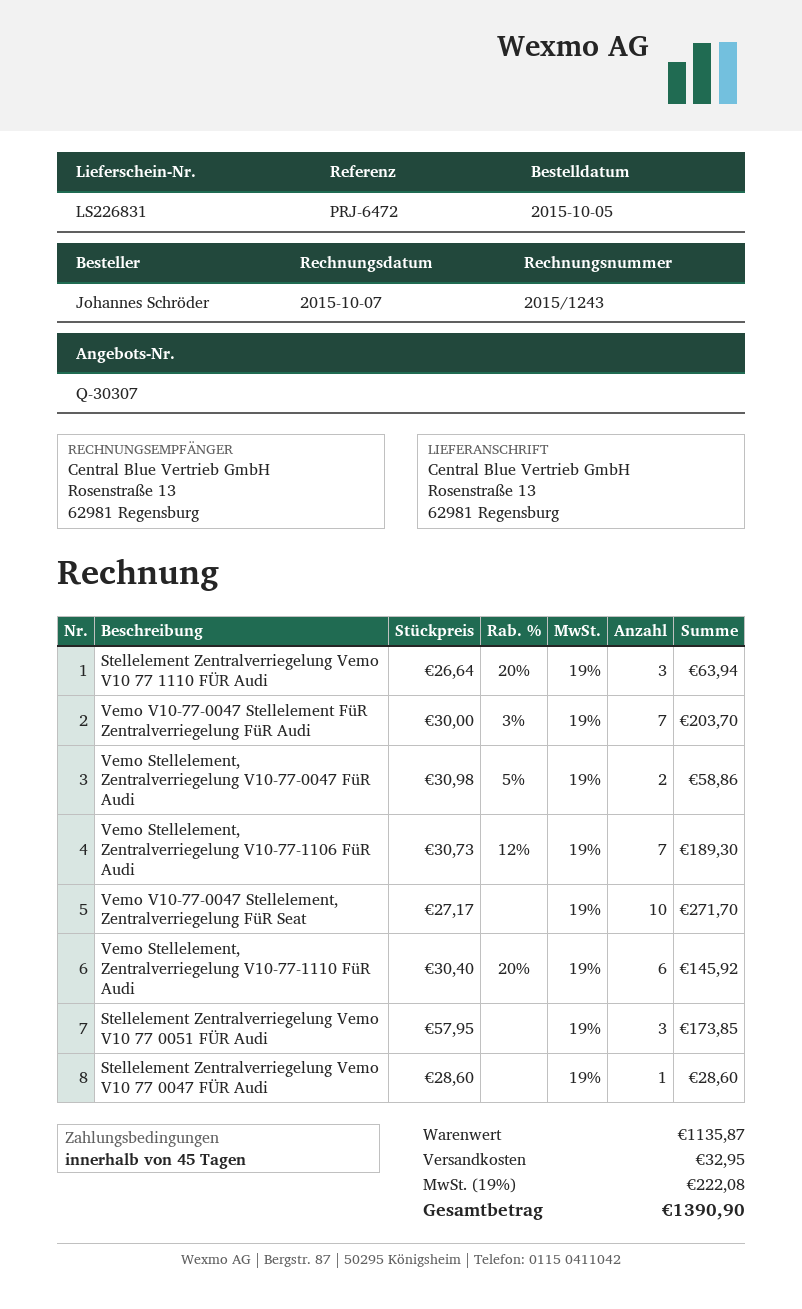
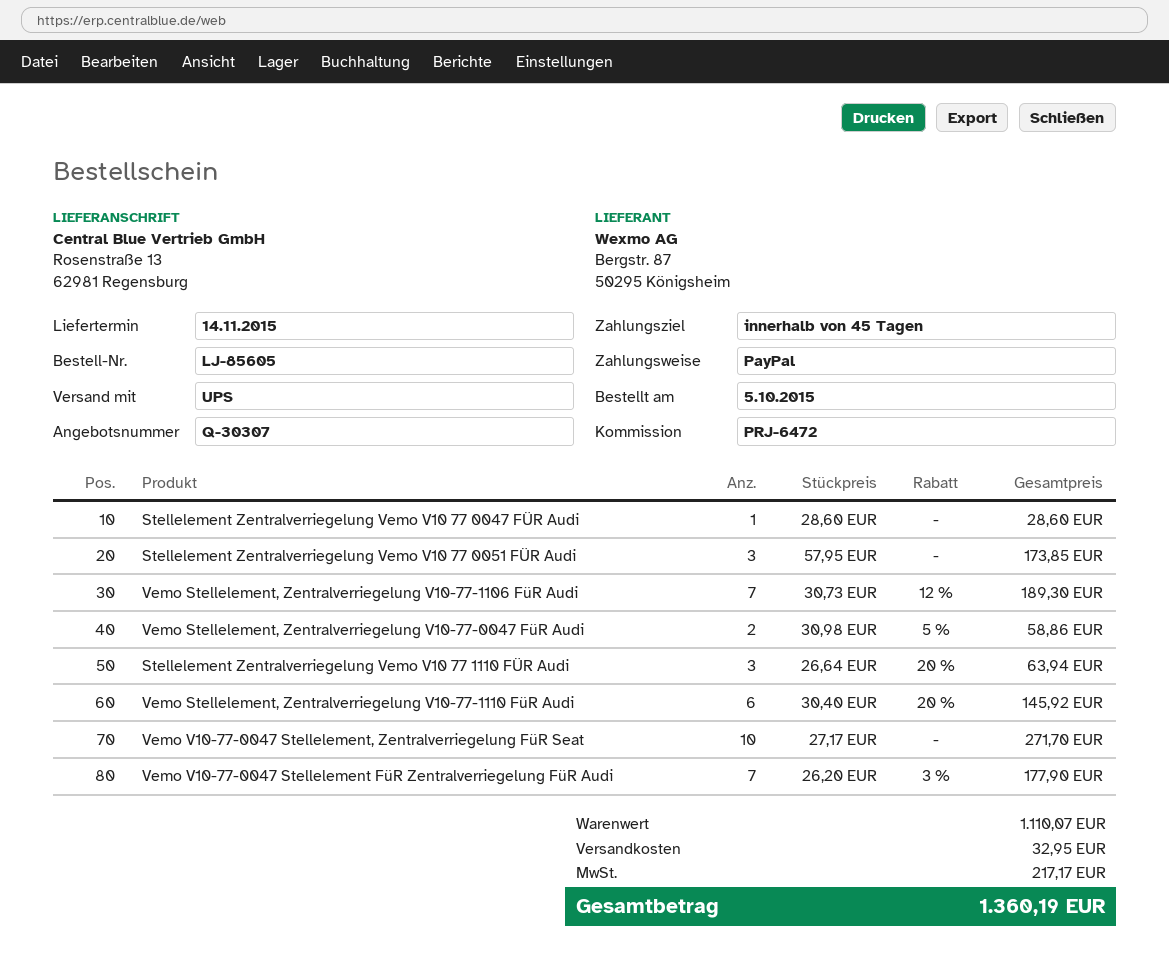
Vemo V10-77-0047 Stellelement FüR Zentralverriegelung FüR Audi: 7 x 30.00 - 3% = 203.70 -> 7 x 26.20 - 3% = 177.90
subtotal: 1135.87 -> 1110.07
tax: 222.08 -> 217.17
total: 1390.90 -> 1360.19

